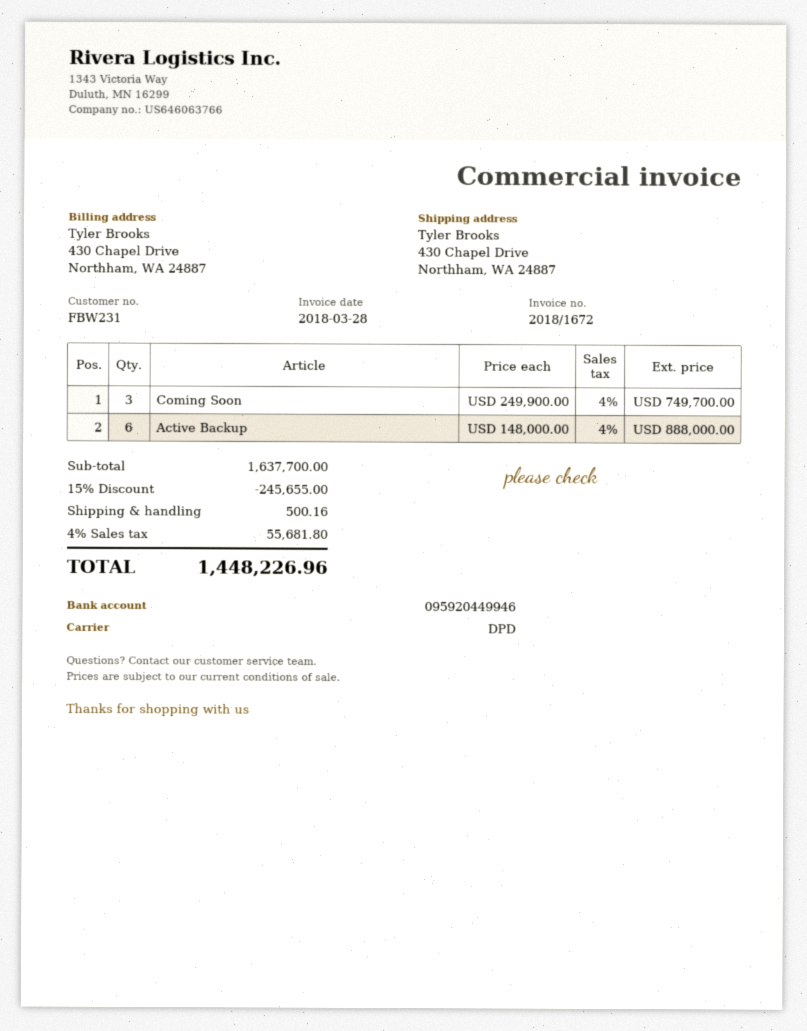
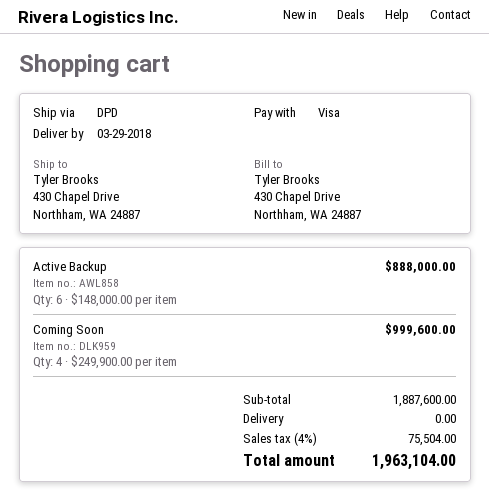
Coming Soon: 3 x 249900.00 = 749700.00 -> 4 x 249900.00 = 999600.00
subtotal: 1637700.00 -> 1887600.00
discount: 15% = 245655.00 -> none
shipping: 500.16 -> 0.00
tax: 4% = 55681.80 -> 4% = 75504.00
total: 1448226.96 -> 1963104.00

